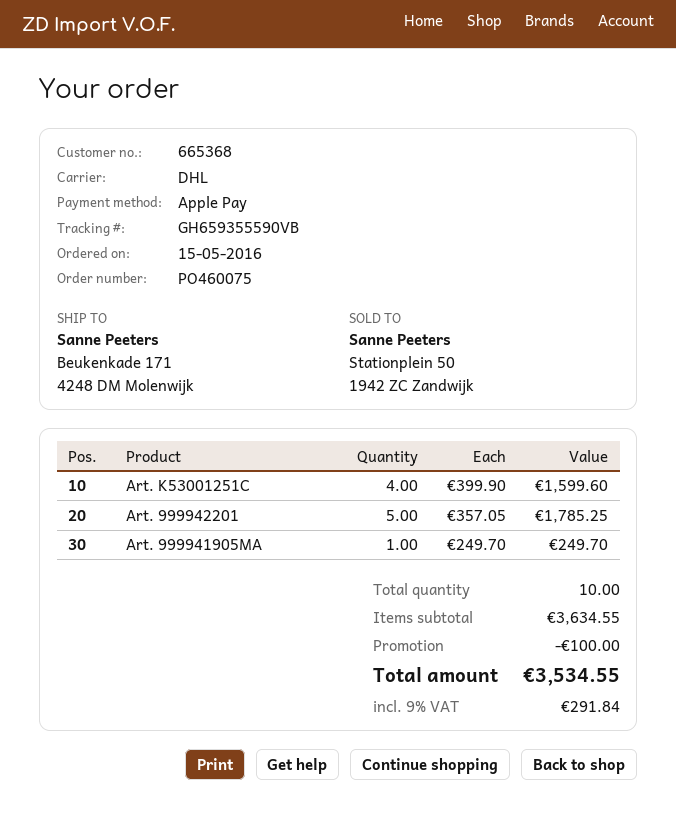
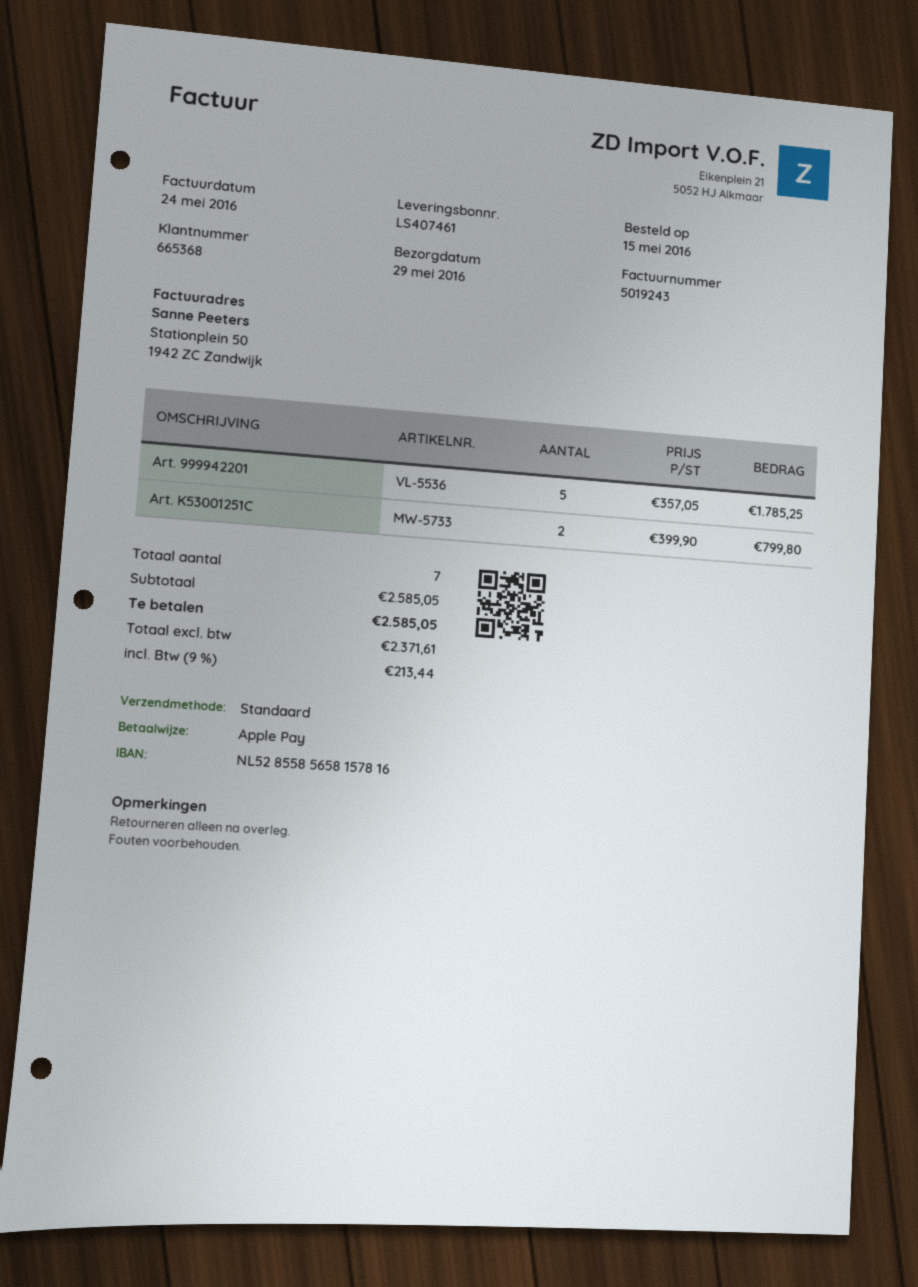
shipping method: DHL -> standard
Art. K53001251C: 4 x 399.90 = 1599.60 -> 2 x 399.90 = 799.80
Art. 999941905MA: 1 x 249.70 = 249.70 -> none
total quantity: 10 -> 7
subtotal: 3634.55 -> 2585.05
discount: 100.00 -> none
tax: 9% = 291.84 -> 9% = 213.44
total: 3534.55 -> 2585.05

